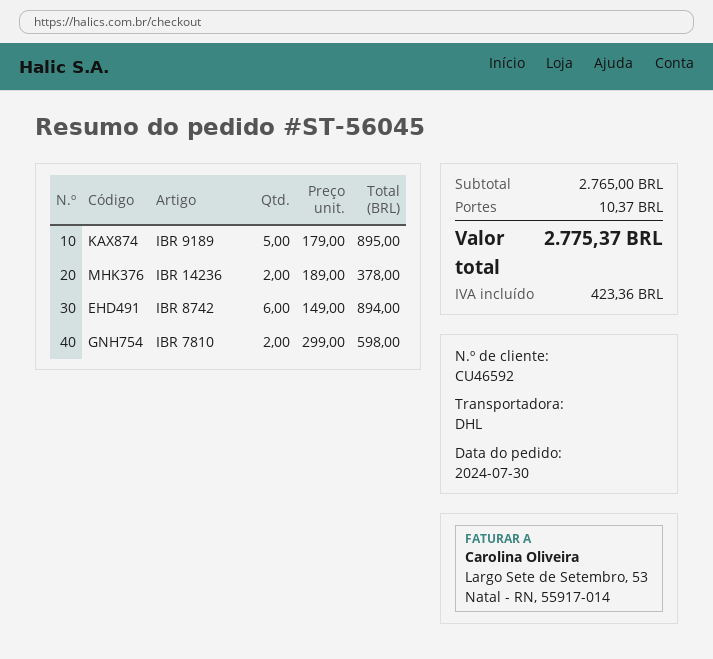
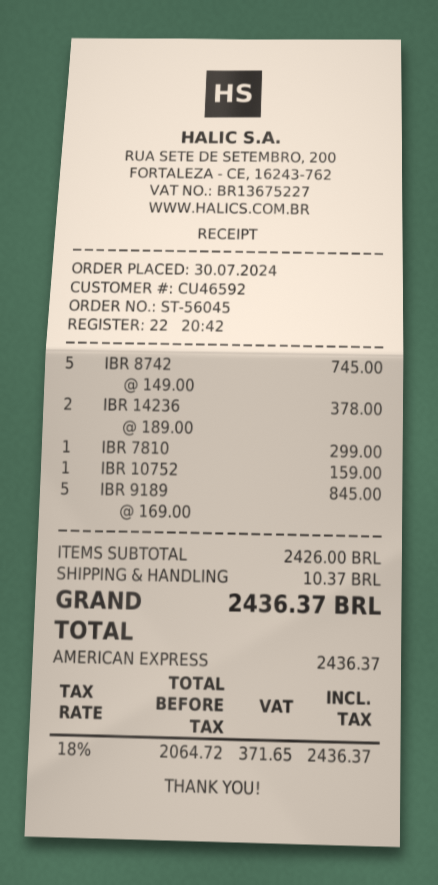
IBR 9189: 5 x 179.00 = 895.00 -> 5 x 169.00 = 845.00
IBR 8742: 6 x 149.00 = 894.00 -> 5 x 149.00 = 745.00
IBR 7810: 2 x 299.00 = 598.00 -> 1 x 299.00 = 299.00
IBR 10752: none -> 1 x 159.00 = 159.00
subtotal: 2765.00 -> 2426.00
tax: 423.36 -> 371.65
total: 2775.37 -> 2436.37

